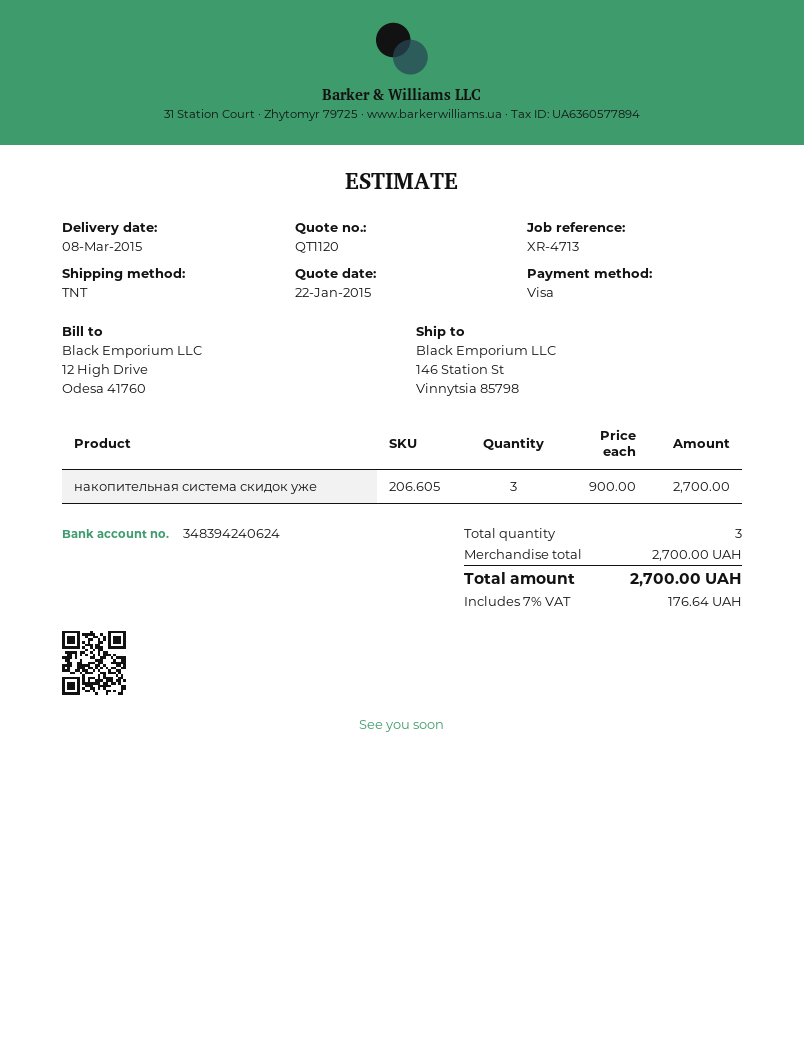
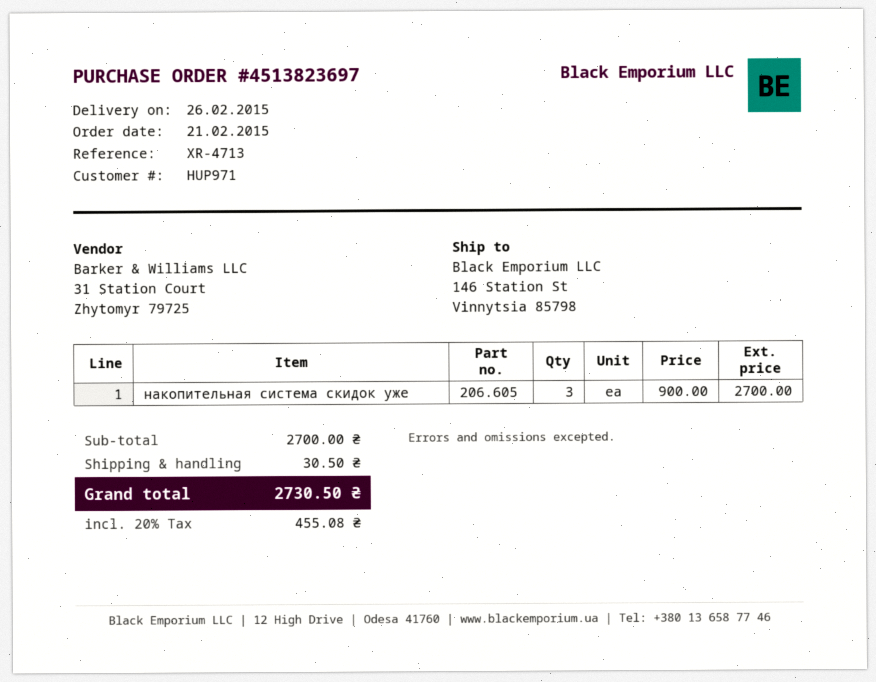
delivery date: 2015-03-08 -> 2015-02-26
shipping: none -> 30.50
tax: 7% = 176.64 -> 20% = 455.08
total: 2700.00 -> 2730.50

